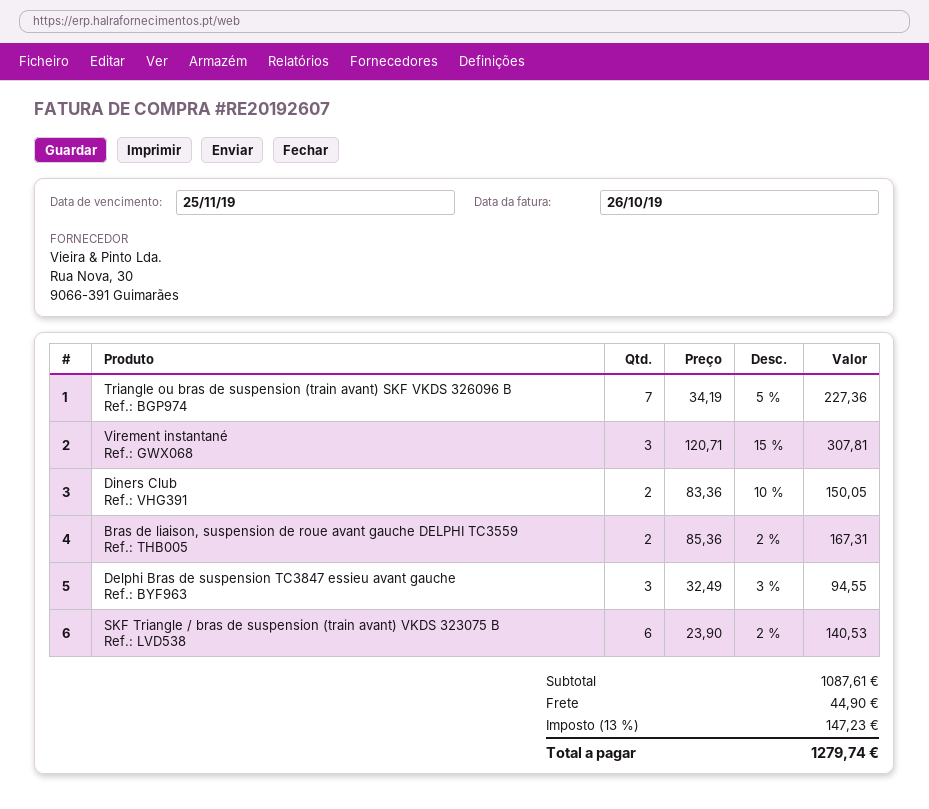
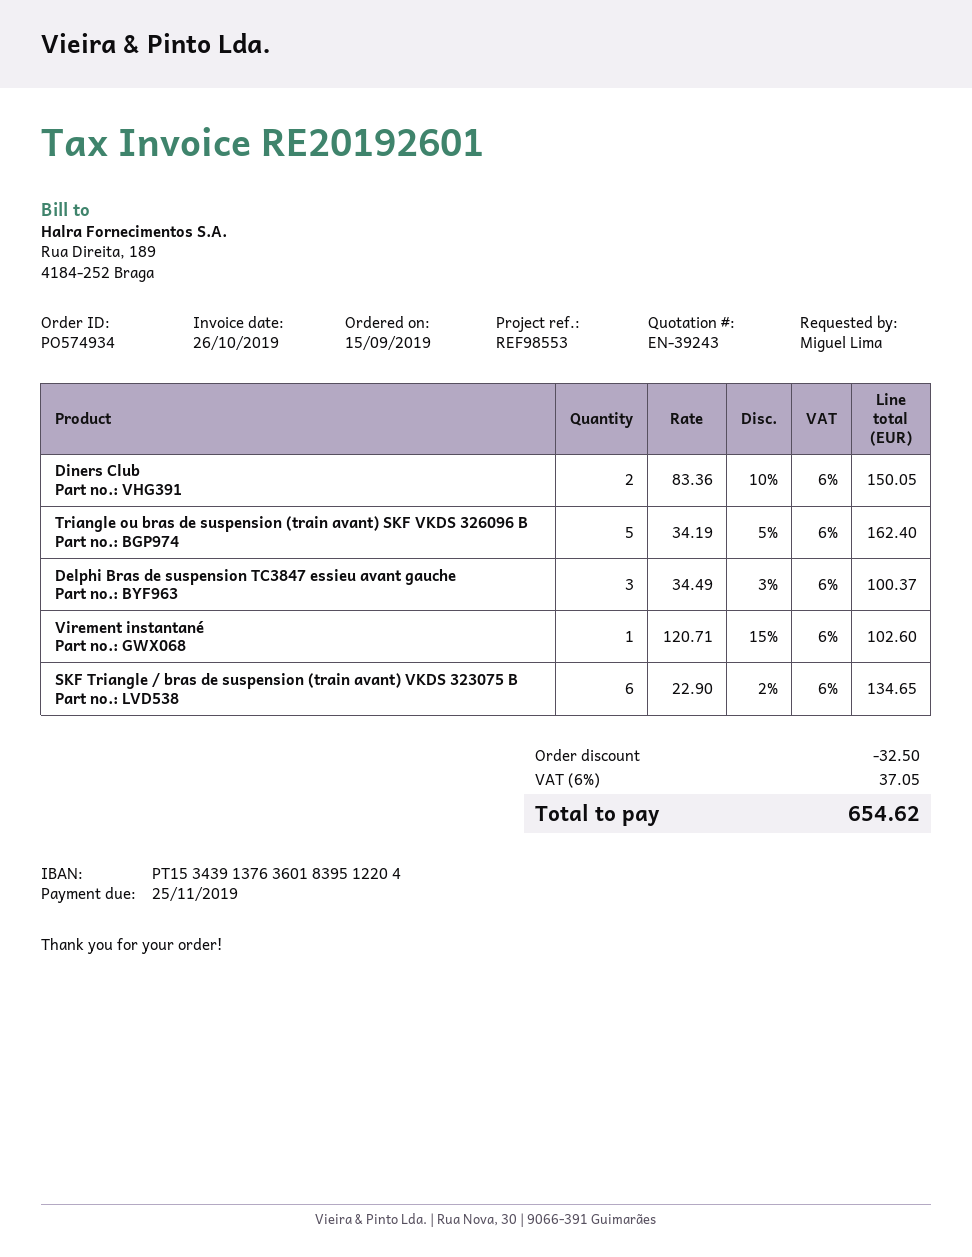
invoice number: RE20192607 -> RE20192601
Triangle ou bras de suspension (train avant) SKF VKDS 326096 B: 7 x 34.19 - 5% = 227.36 -> 5 x 34.19 - 5% = 162.40
Virement instantané: 3 x 120.71 - 15% = 307.81 -> 1 x 120.71 - 15% = 102.60
Bras de liaison, suspension de roue avant gauche DELPHI TC3559: 2 x 85.36 - 2% = 167.31 -> none
Delphi Bras de suspension TC3847 essieu avant gauche: 3 x 32.49 - 3% = 94.55 -> 3 x 34.49 - 3% = 100.37
SKF Triangle / bras de suspension (train avant) VKDS 323075 B: 6 x 23.90 - 2% = 140.53 -> 6 x 22.90 - 2% = 134.65
discount: none -> 32.50
shipping: 44.90 -> none
tax: 13% = 147.23 -> 6% = 37.05
total: 1279.74 -> 654.62

